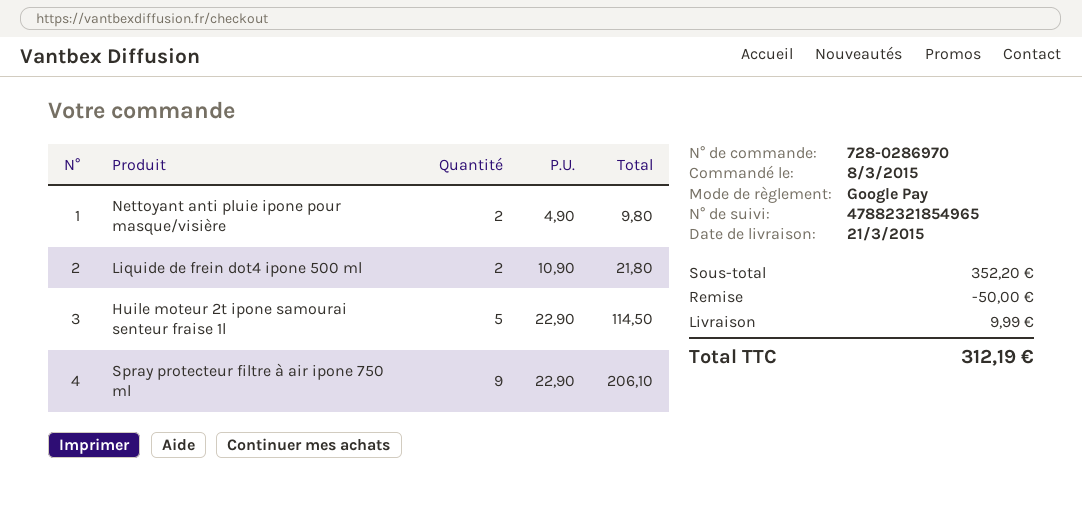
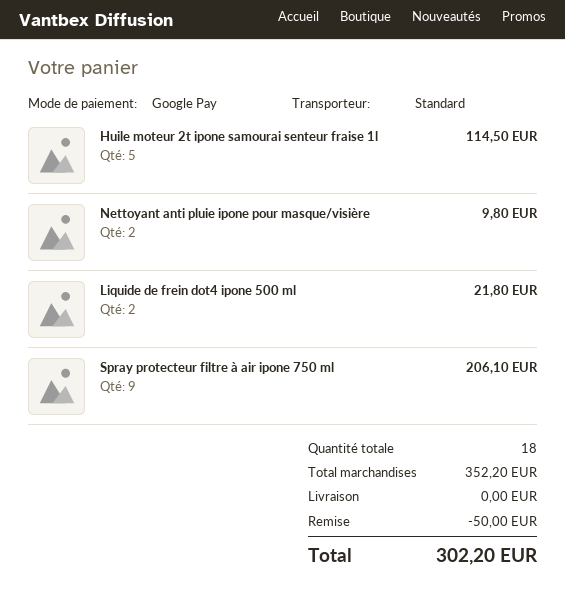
shipping: 9.99 -> 0.00
total: 312.19 -> 302.20

